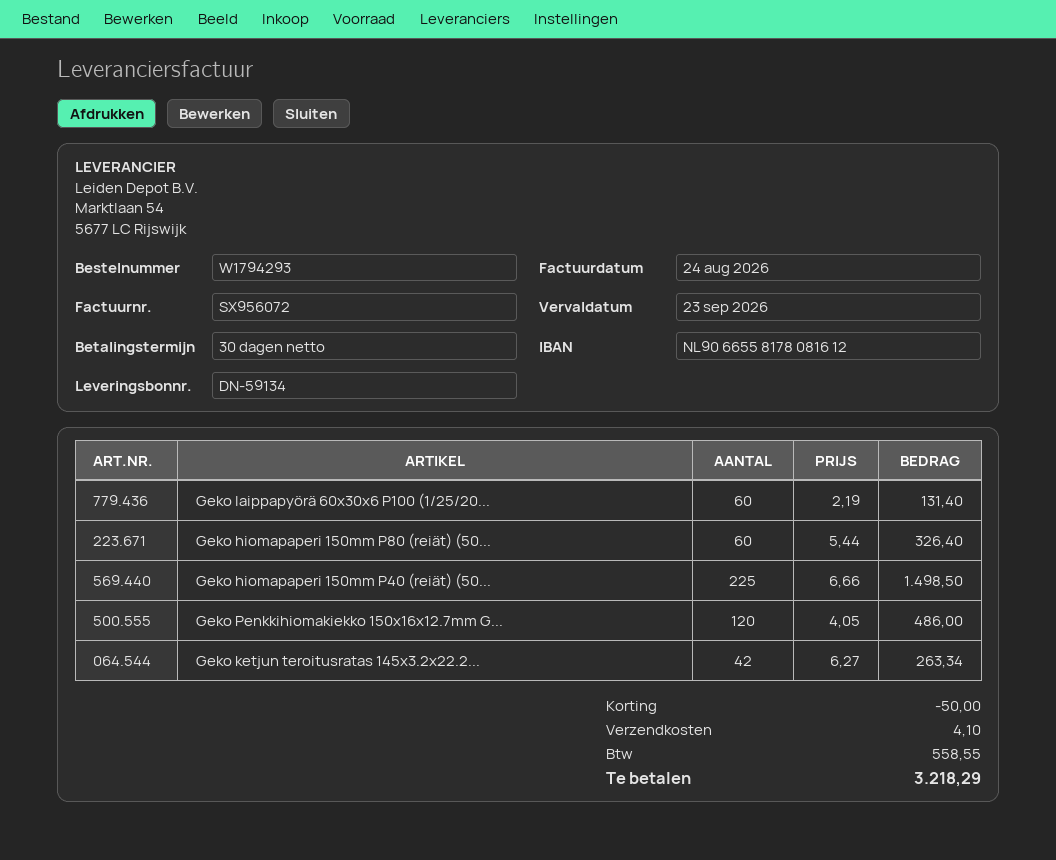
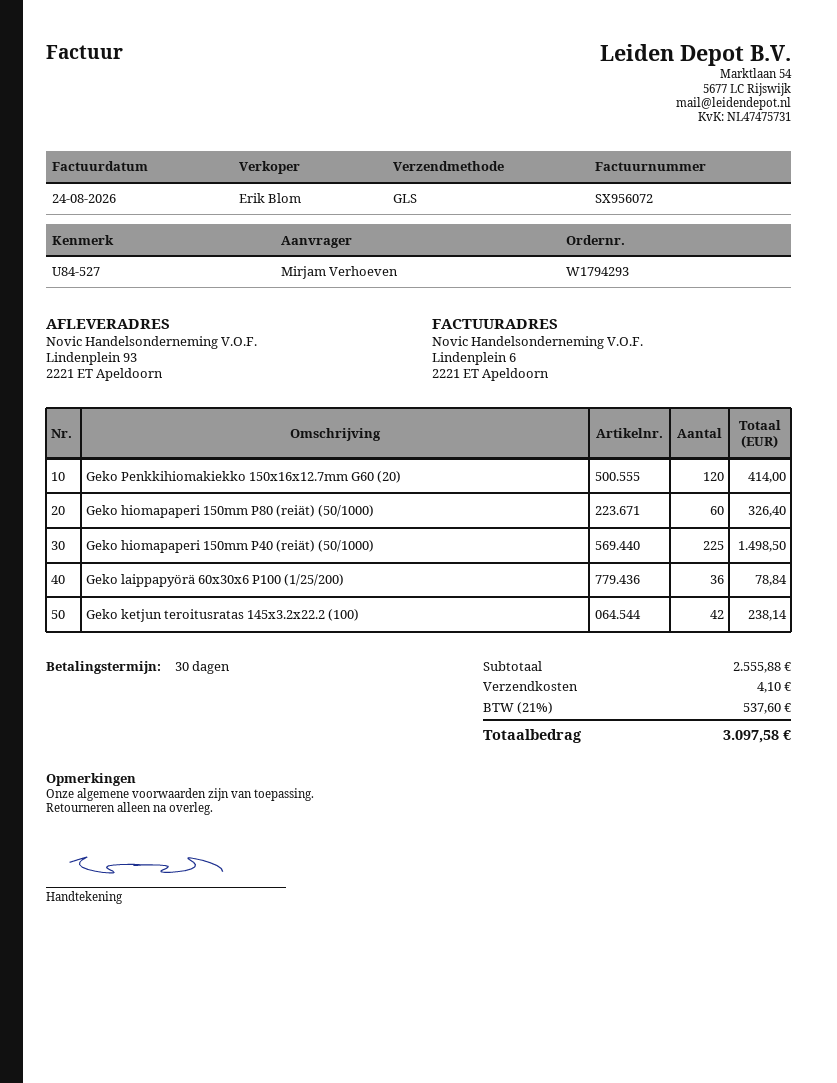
Geko laippapyörä 60x30x6 P100 (1/25/20...: 60 for 131.40 -> 36 for 78.84
Geko Penkkihiomakiekko 150x16x12.7mm G...: 120 for 486.00 -> 120 for 414.00
Geko ketjun teroitusratas 145x3.2x22.2...: 42 for 263.34 -> 42 for 238.14
discount: 50.00 -> none
tax: 558.55 -> 537.60
total: 3218.29 -> 3097.58

